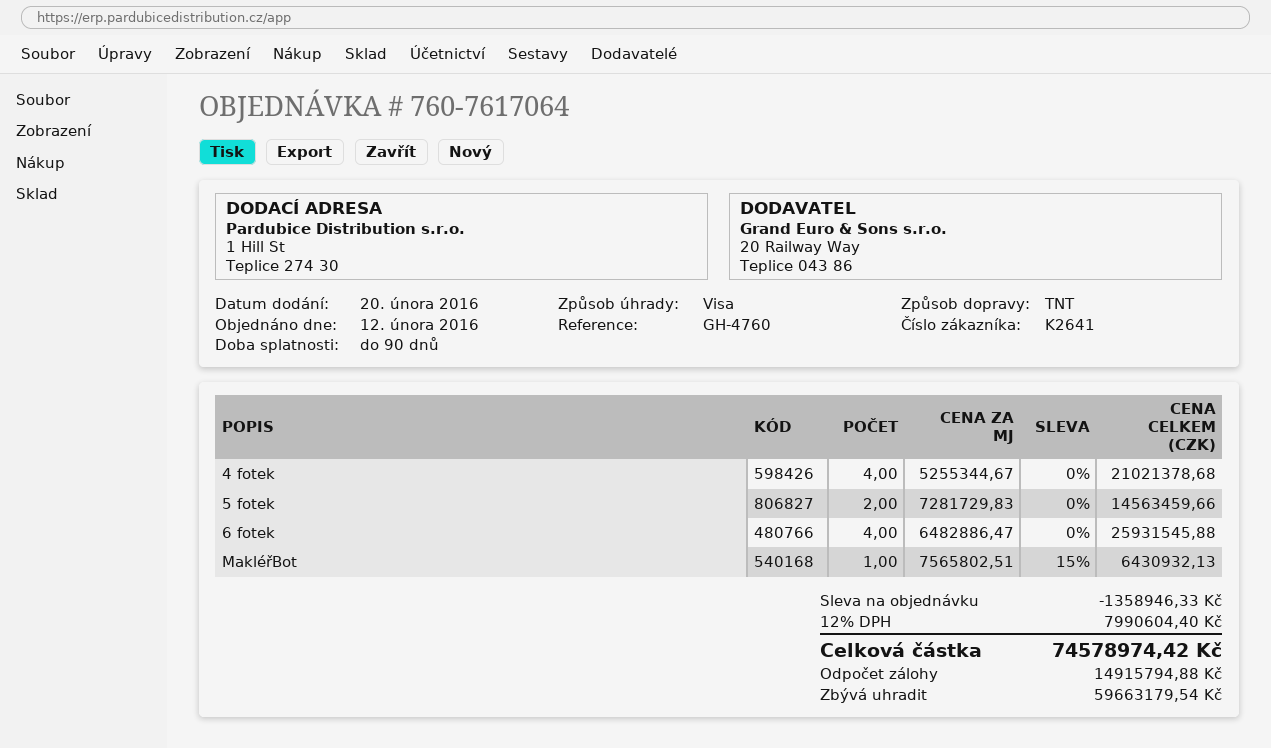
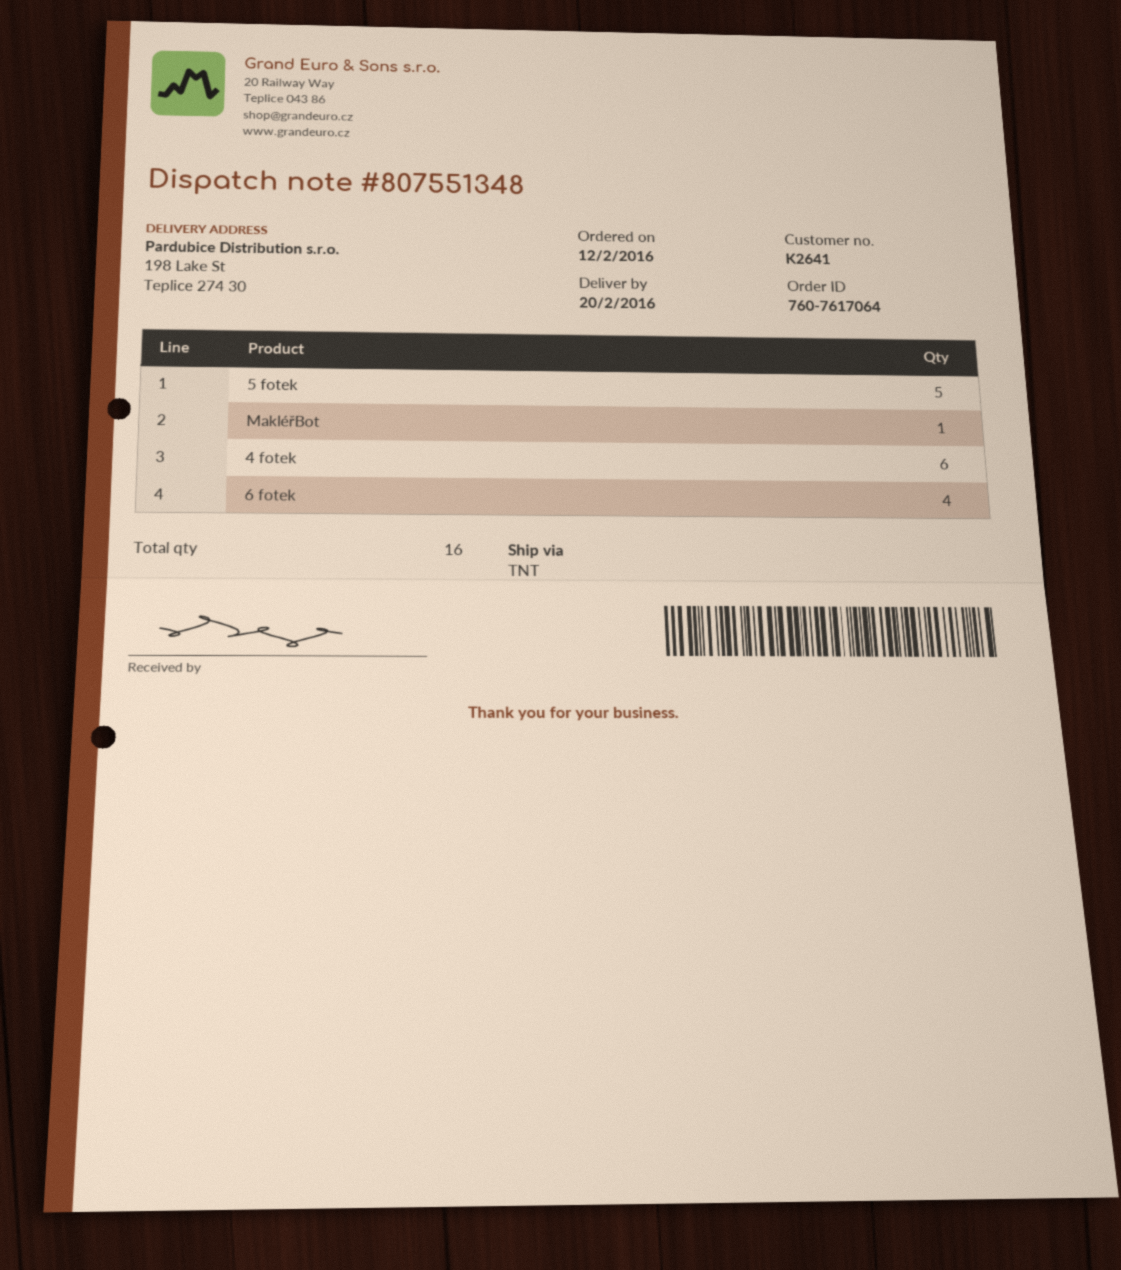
ship to: 1 Hill St, Teplice 274 30 -> 198 Lake St, Teplice 274 30
4 fotek: 4 -> 6
5 fotek: 2 -> 5

